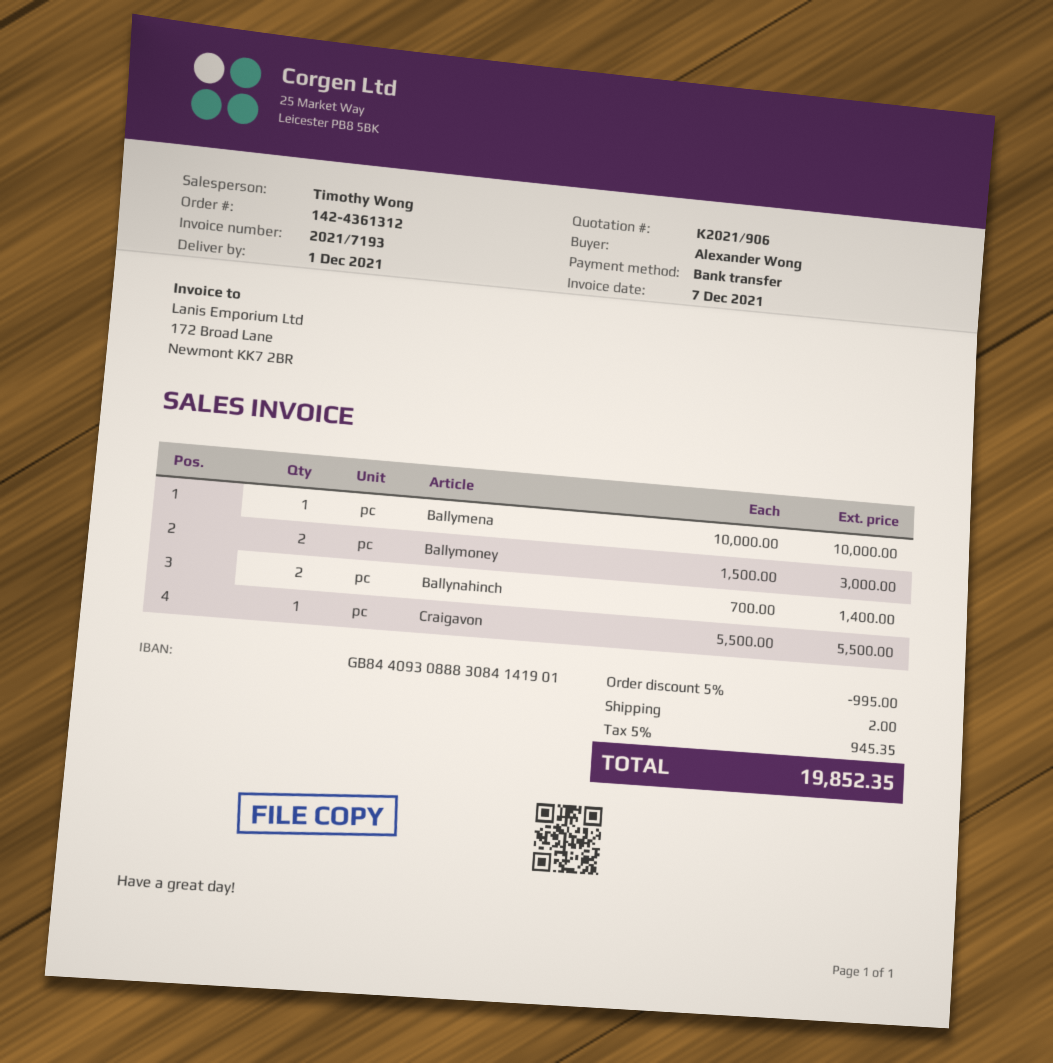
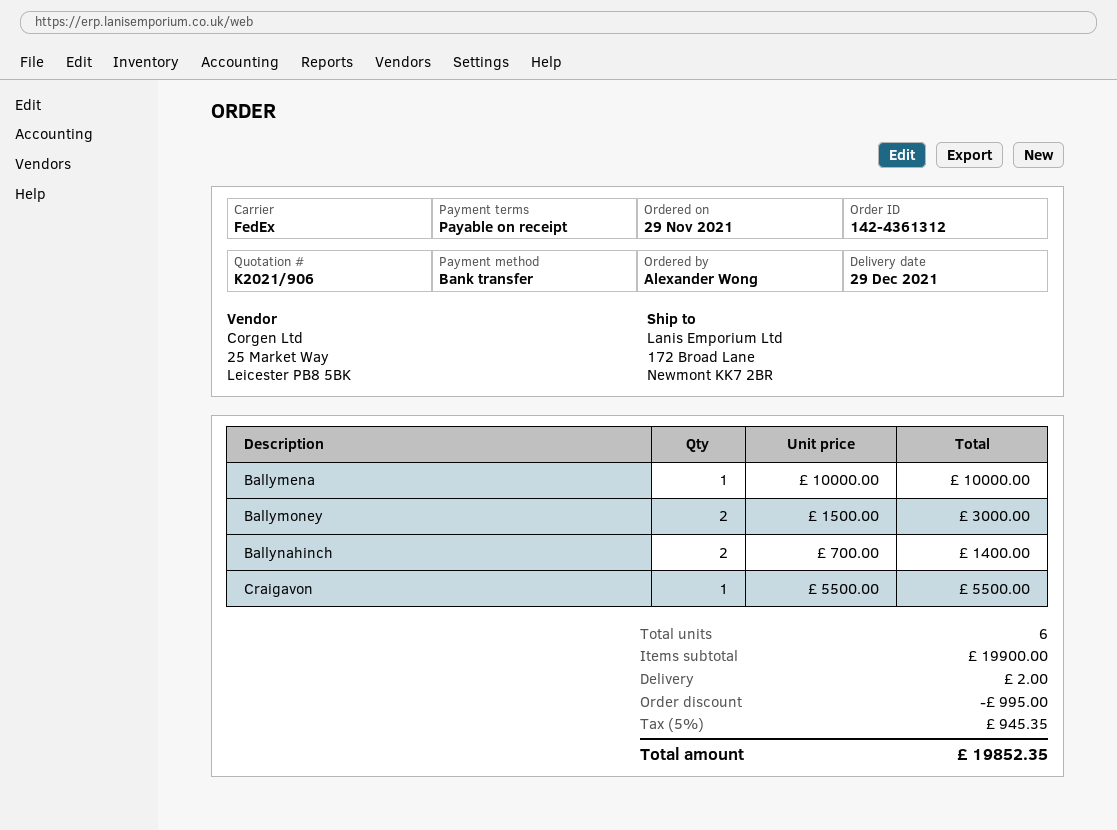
delivery date: 2021-12-01 -> 2021-12-29

